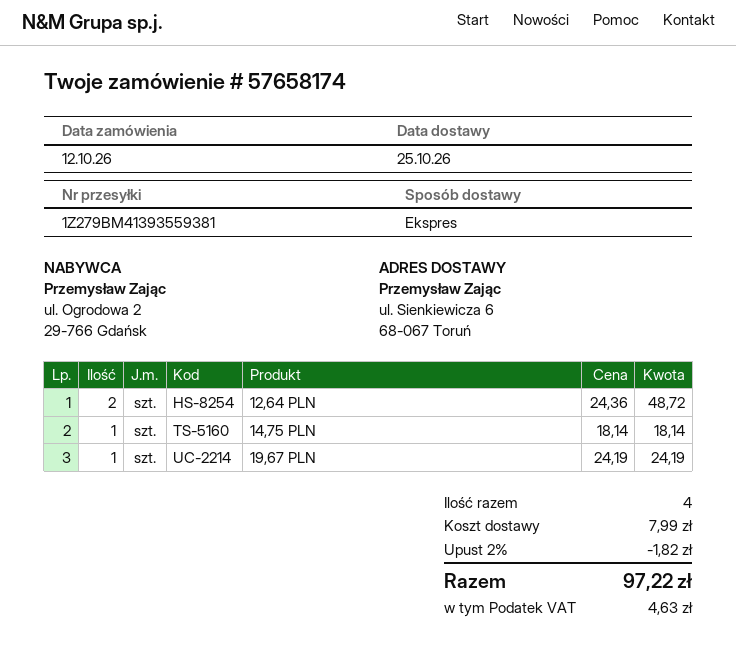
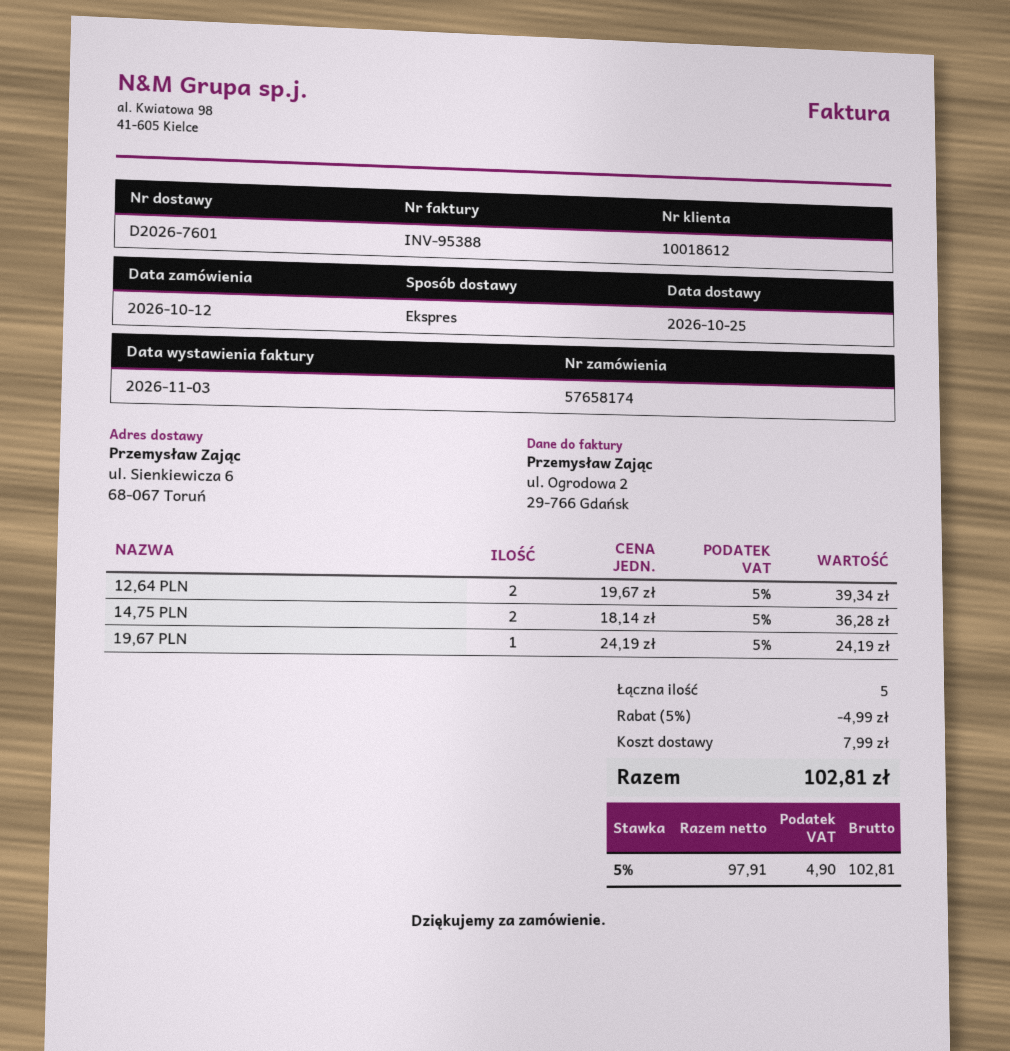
12,64 PLN: 2 x 24.36 = 48.72 -> 2 x 19.67 = 39.34
14,75 PLN: 1 x 18.14 = 18.14 -> 2 x 18.14 = 36.28
total quantity: 4 -> 5
discount: 2% = 1.82 -> 5% = 4.99
tax: 4.63 -> 4.90
total: 97.22 -> 102.81

